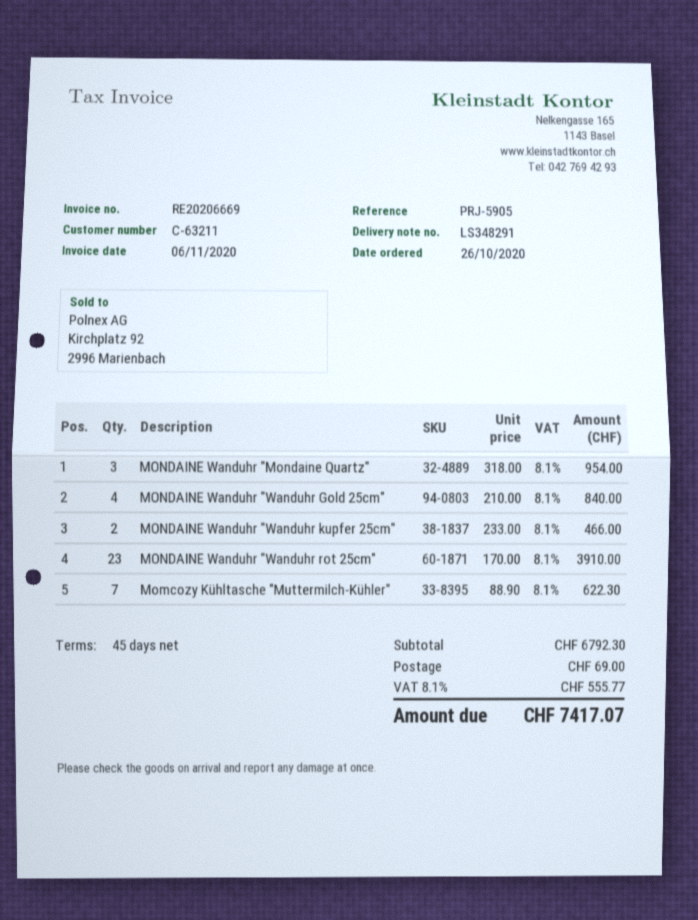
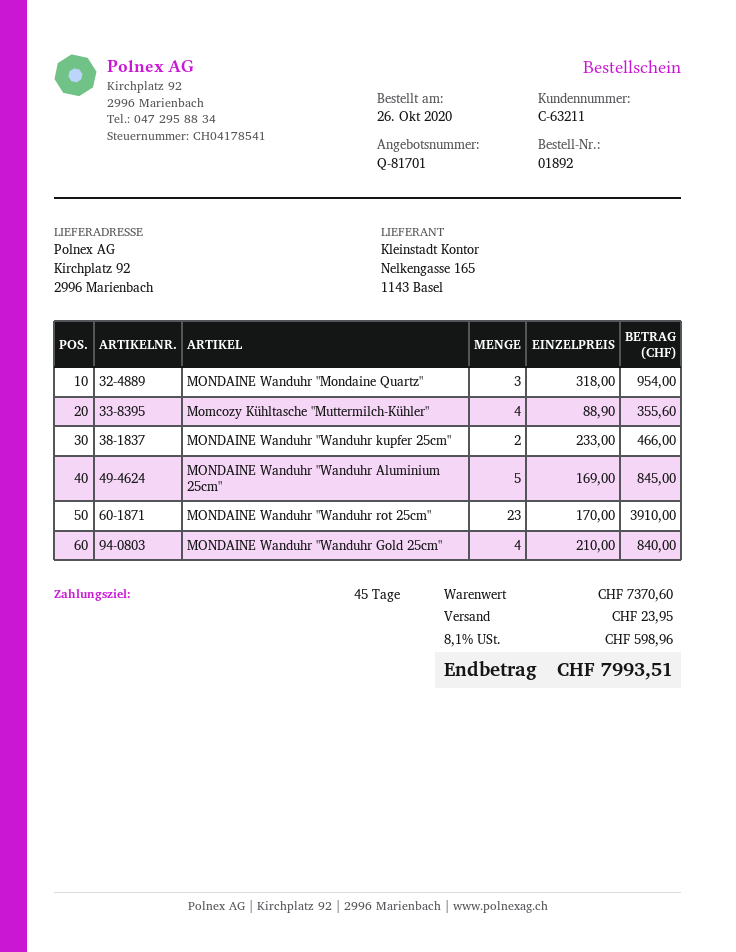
Momcozy Kühltasche "Muttermilch-Kühler": 7 x 88.90 = 622.30 -> 4 x 88.90 = 355.60
MONDAINE Wanduhr "Wanduhr Aluminium 25cm": none -> 5 x 169.00 = 845.00
subtotal: 6792.30 -> 7370.60
shipping: 69.00 -> 23.95
tax: 8.1% = 555.77 -> 8.1% = 598.96
total: 7417.07 -> 7993.51

